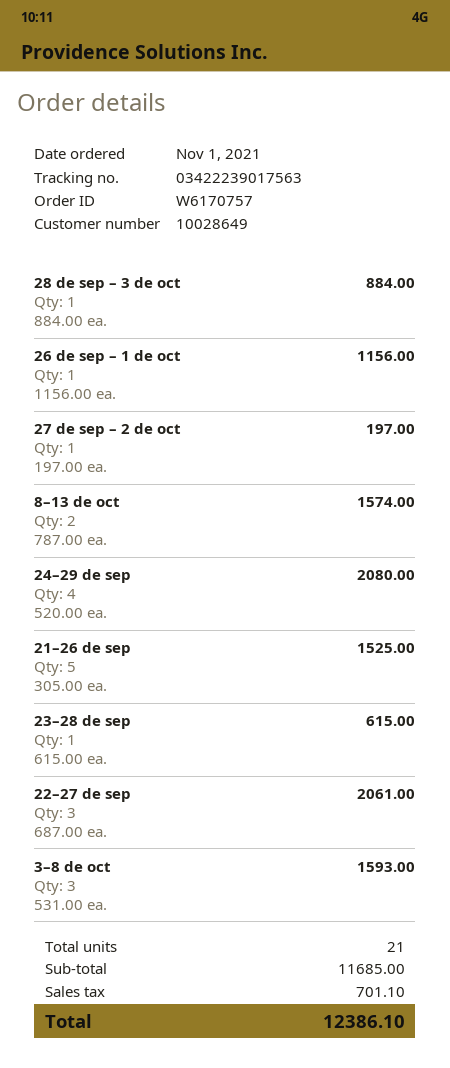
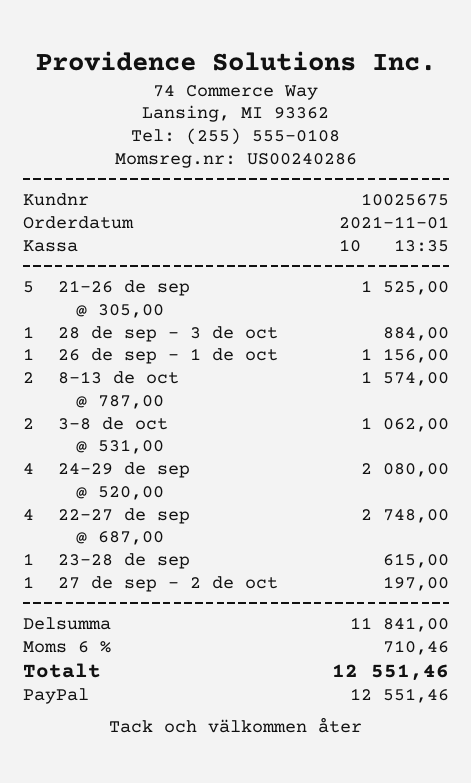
customer number: 10028649 -> 10025675
22–27 de sep: 3 x 687.00 = 2061.00 -> 4 x 687.00 = 2748.00
3–8 de oct: 3 x 531.00 = 1593.00 -> 2 x 531.00 = 1062.00
subtotal: 11685.00 -> 11841.00
tax: 701.10 -> 710.46
total: 12386.10 -> 12551.46

